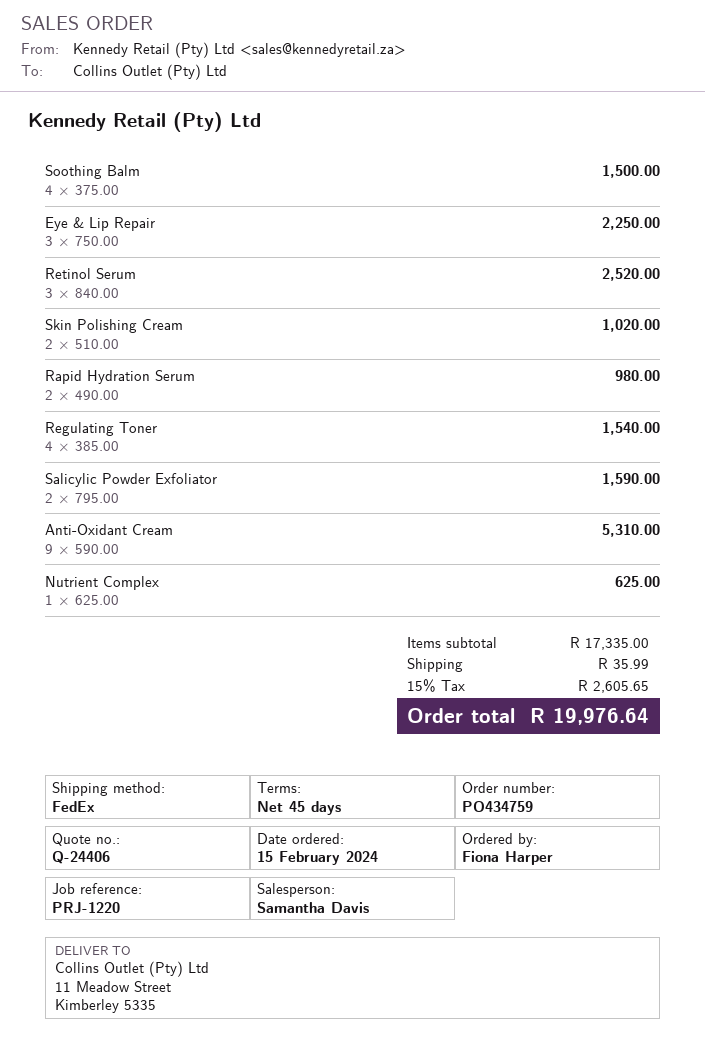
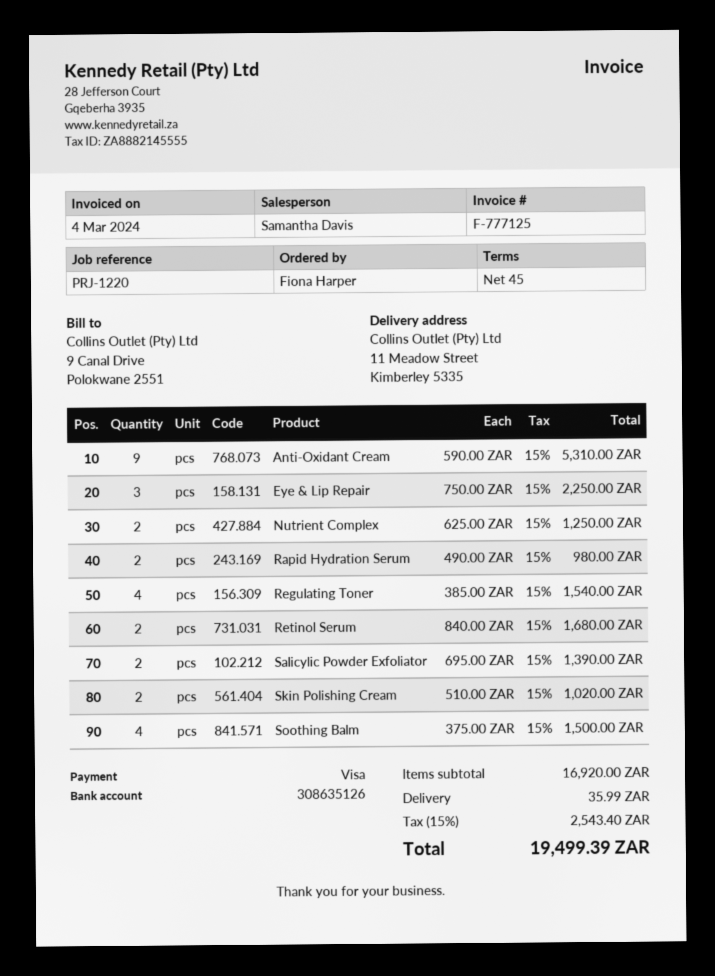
Retinol Serum: 3 x 840.00 = 2520.00 -> 2 x 840.00 = 1680.00
Salicylic Powder Exfoliator: 2 x 795.00 = 1590.00 -> 2 x 695.00 = 1390.00
Nutrient Complex: 1 x 625.00 = 625.00 -> 2 x 625.00 = 1250.00
subtotal: 17335.00 -> 16920.00
tax: 15% = 2605.65 -> 15% = 2543.40
total: 19976.64 -> 19499.39

